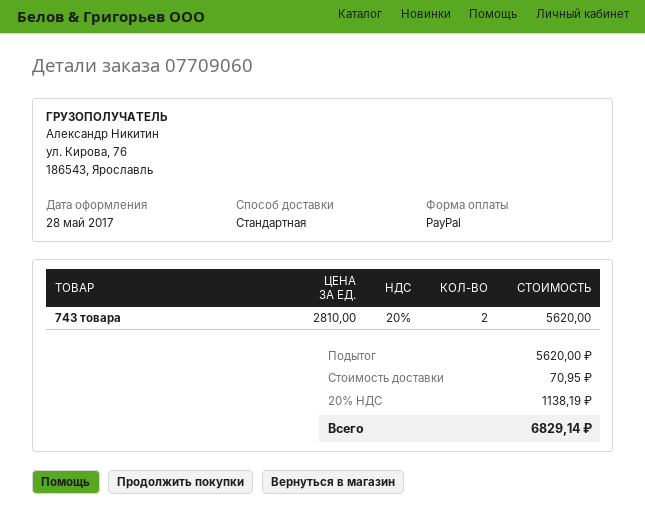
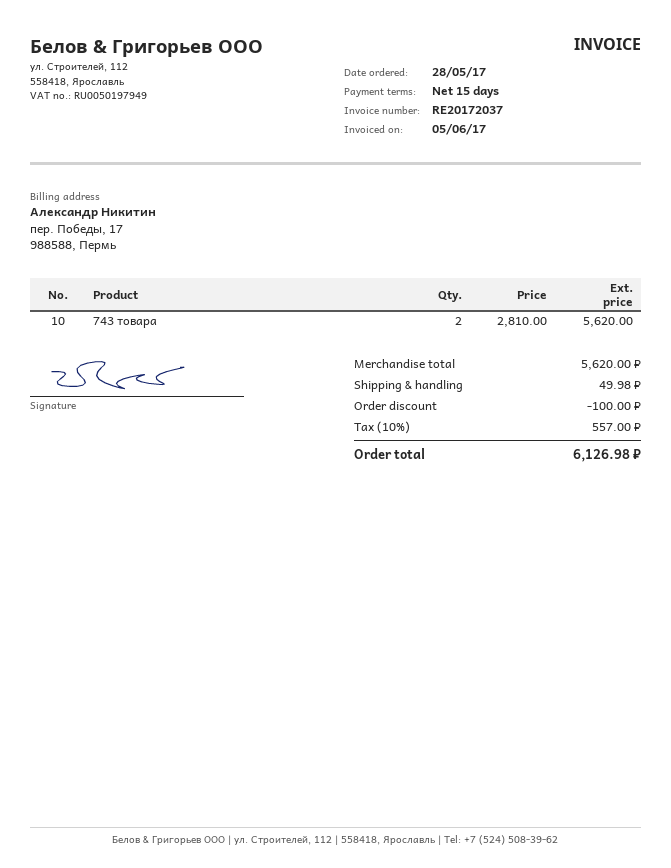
discount: none -> 100.00
shipping: 70.95 -> 49.98
tax: 20% = 1138.19 -> 10% = 557.00
total: 6829.14 -> 6126.98

